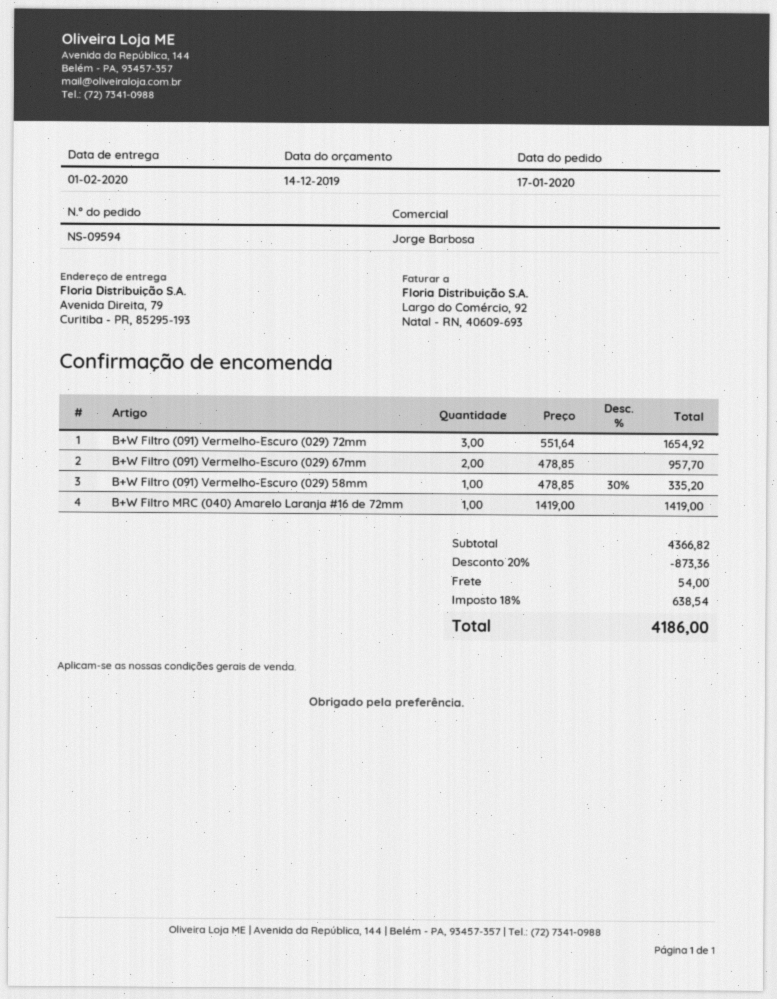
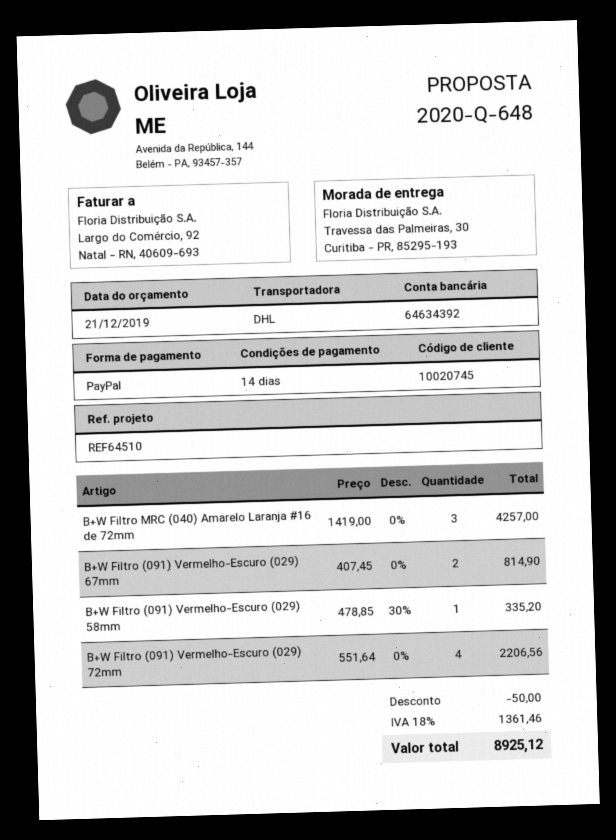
quote date: 2019-12-14 -> 2019-12-21
ship to: Avenida Direita, 79, Curitiba - PR, 85295-193 -> Travessa das Palmeiras, 30, Curitiba - PR, 85295-193
B+W Filtro (091) Vermelho-Escuro (029) 72mm: 3 x 551.64 = 1654.92 -> 4 x 551.64 = 2206.56
B+W Filtro (091) Vermelho-Escuro (029) 67mm: 2 x 478.85 = 957.70 -> 2 x 407.45 = 814.90
B+W Filtro MRC (040) Amarelo Laranja #16 de 72mm: 1 x 1419.00 = 1419.00 -> 3 x 1419.00 = 4257.00
discount: 873.36 -> 50.00
shipping: 54.00 -> none
tax: 18% = 638.54 -> 18% = 1361.46
total: 4186.00 -> 8925.12

